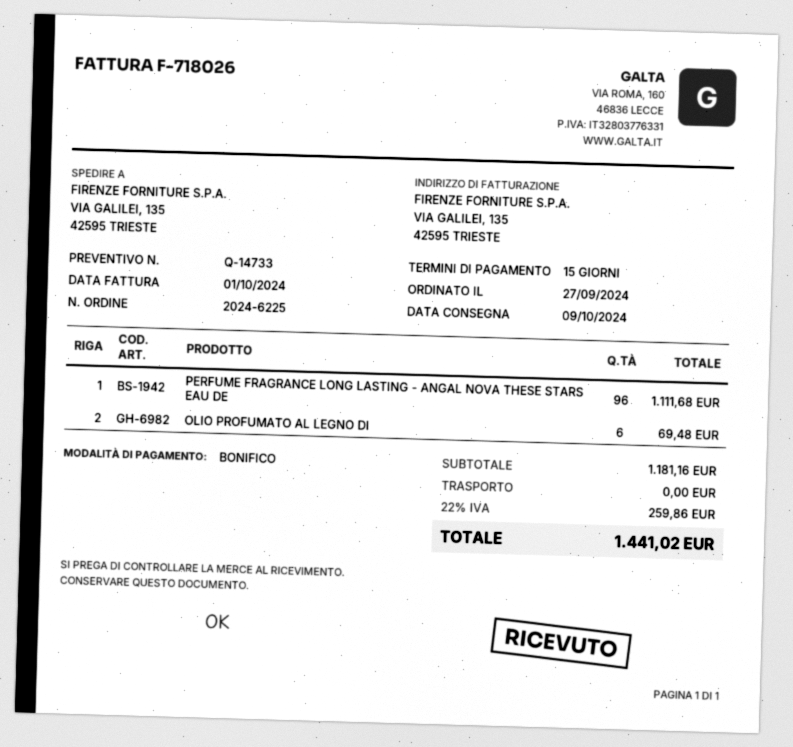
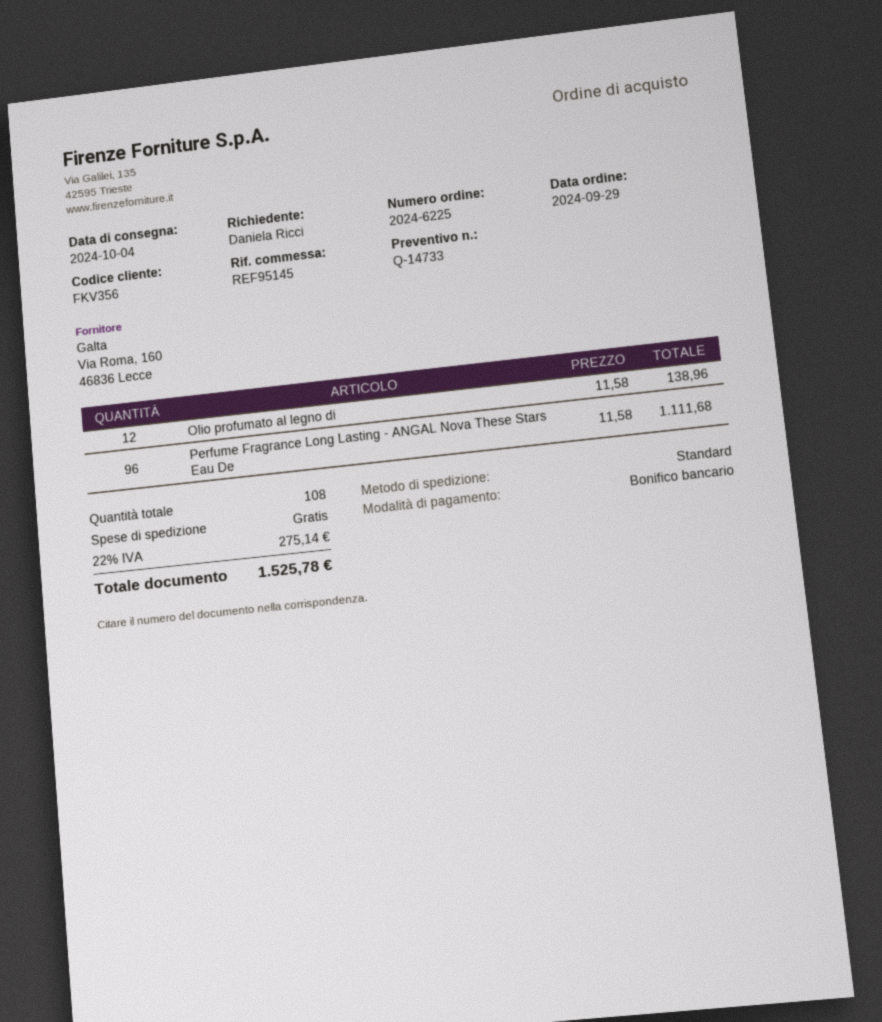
order date: 2024-09-27 -> 2024-09-29
delivery date: 2024-10-09 -> 2024-10-04
OLIO PROFUMATO AL LEGNO DI: 6 for 69.48 -> 12 for 138.96
tax: 22% = 259.86 -> 22% = 275.14
total: 1441.02 -> 1525.78

